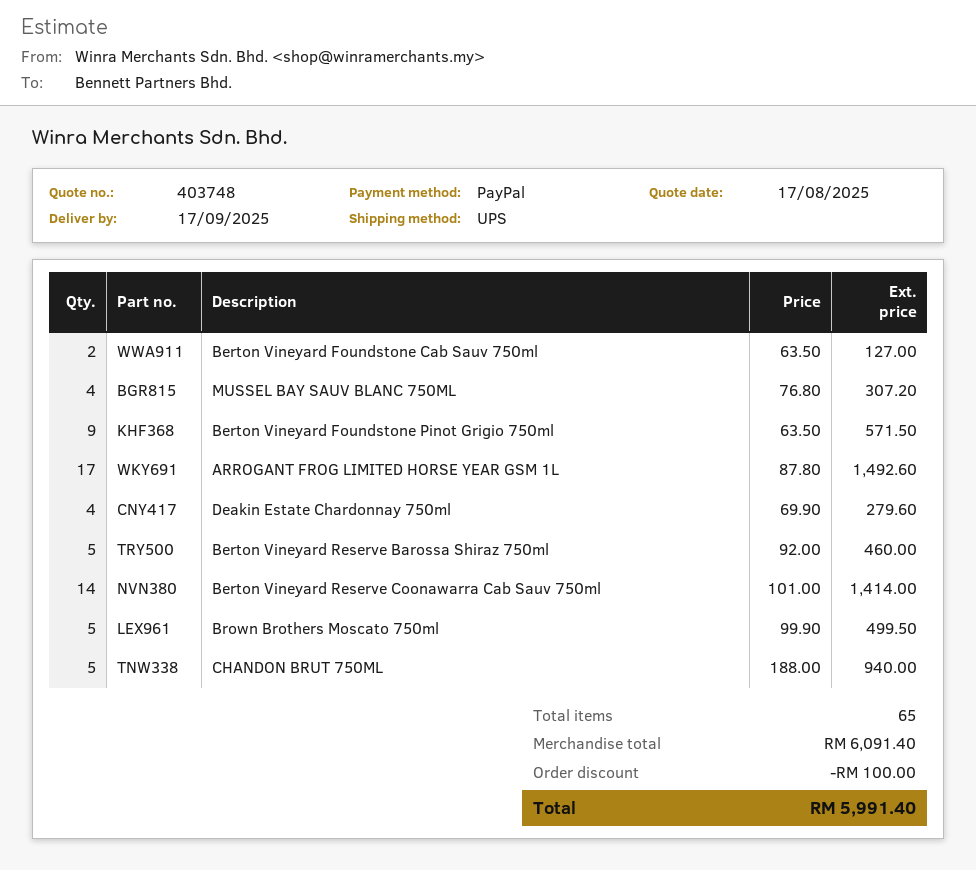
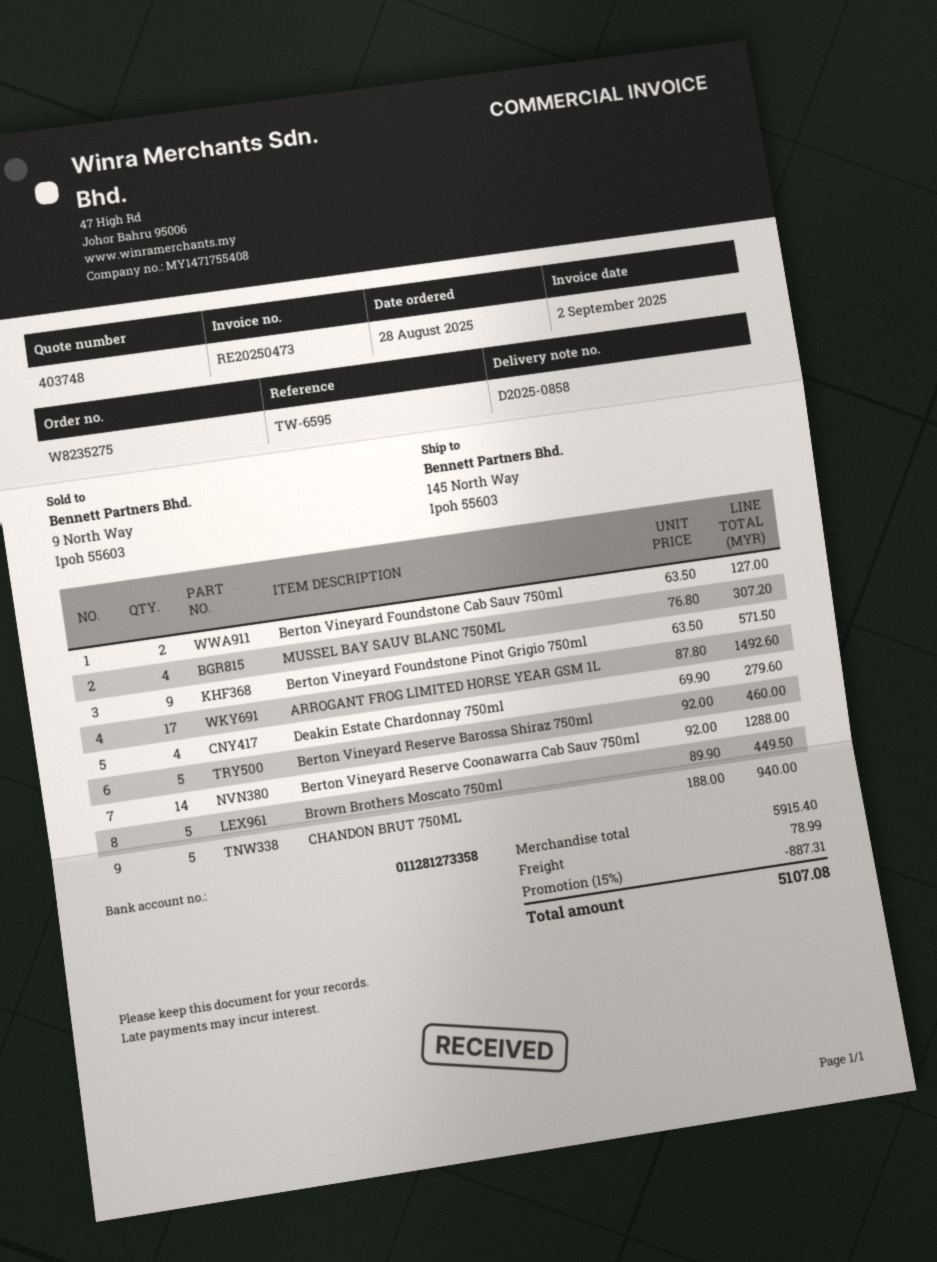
Berton Vineyard Reserve Coonawarra Cab Sauv 750ml: 14 x 101.00 = 1414.00 -> 14 x 92.00 = 1288.00
Brown Brothers Moscato 750ml: 5 x 99.90 = 499.50 -> 5 x 89.90 = 449.50
subtotal: 6091.40 -> 5915.40
discount: 100.00 -> 887.31
shipping: none -> 78.99
total: 5991.40 -> 5107.08

